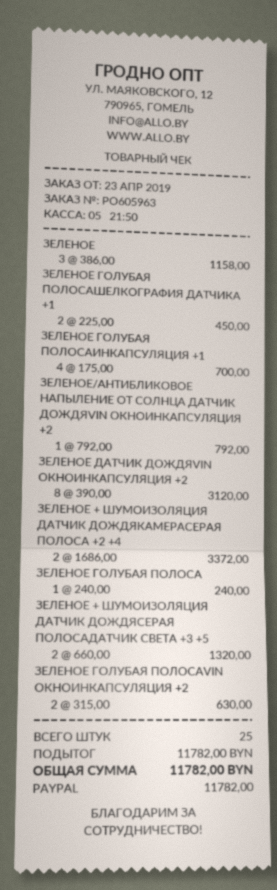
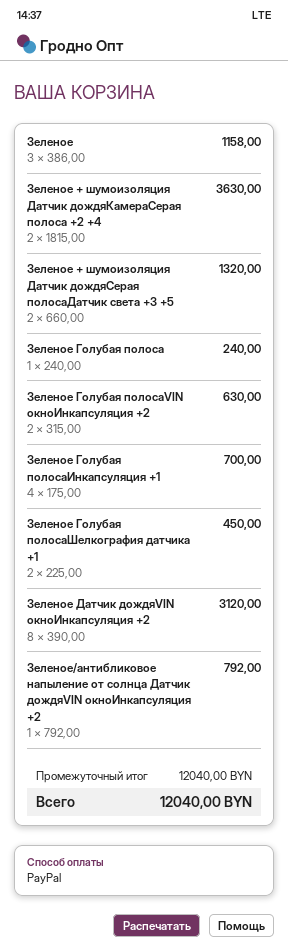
ЗЕЛЕНОЕ + ШУМОИЗОЛЯЦИЯ ДАТЧИК ДОЖДЯКАМЕРАСЕРАЯ ПОЛОСА +2 +4: 2 x 1686.00 = 3372.00 -> 2 x 1815.00 = 3630.00
subtotal: 11782.00 -> 12040.00
total: 11782.00 -> 12040.00

